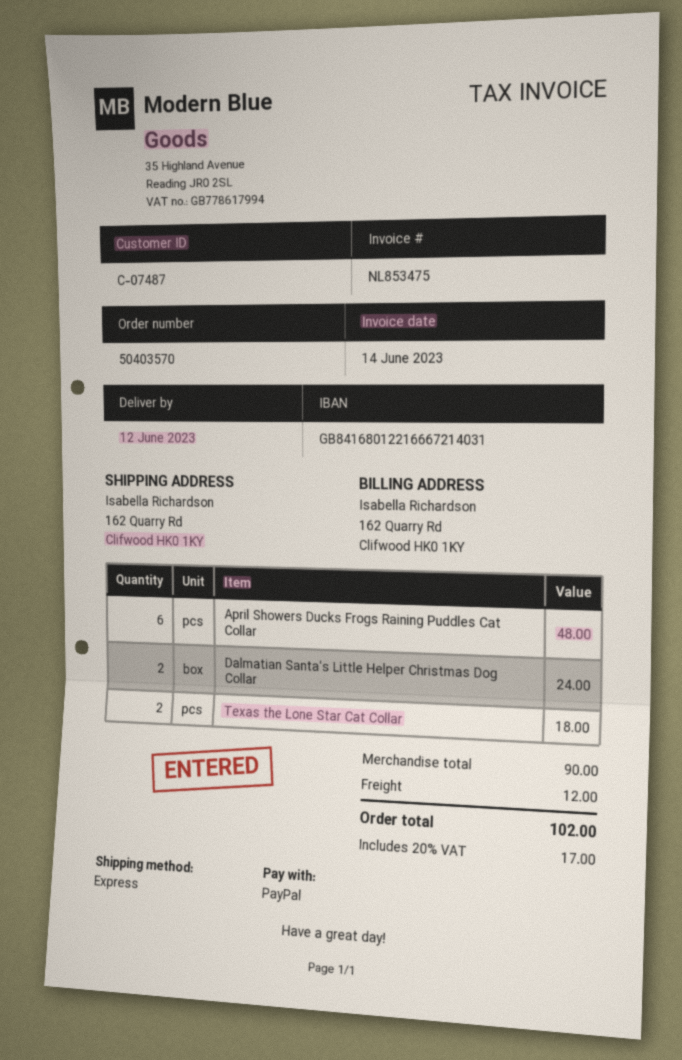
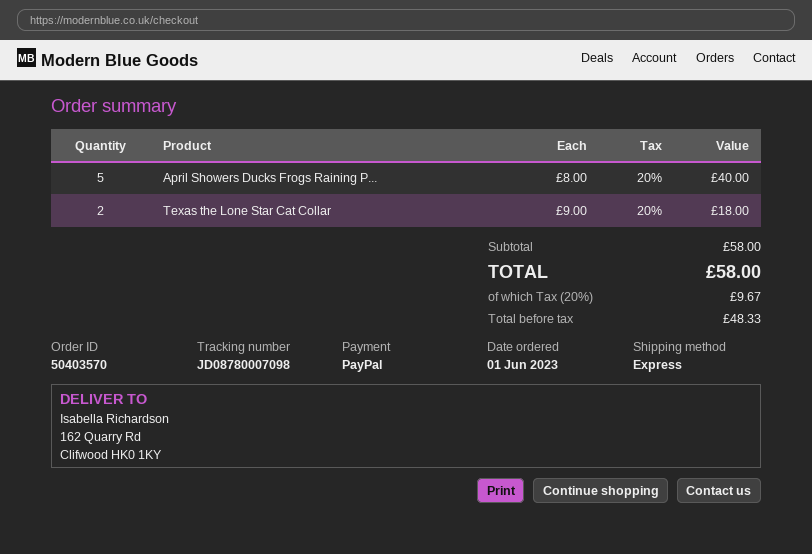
April Showers Ducks Frogs Raining Puddles Cat Collar: 6 for 48.00 -> 5 for 40.00
Dalmatian Santa's Little Helper Christmas Dog Collar: 2 for 24.00 -> none
subtotal: 90.00 -> 58.00
shipping: 12.00 -> none
tax: 20% = 17.00 -> 20% = 9.67
total: 102.00 -> 58.00

